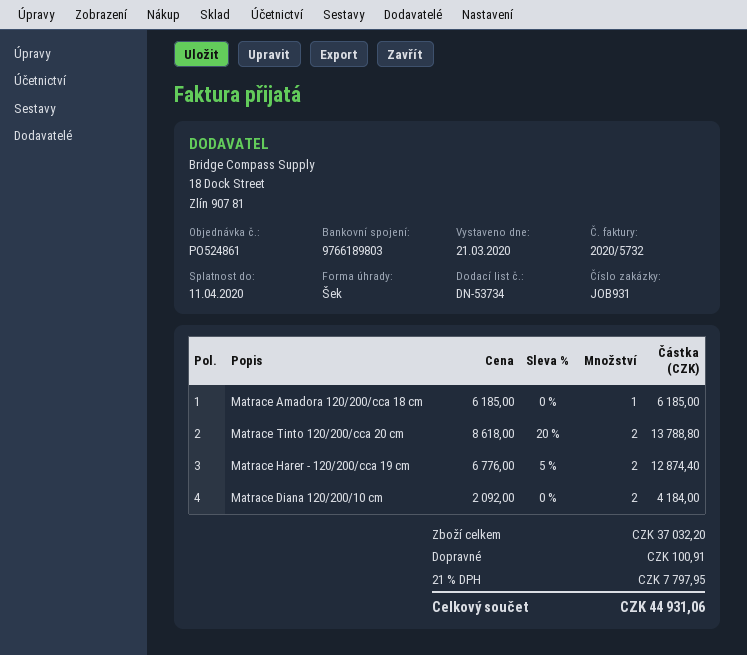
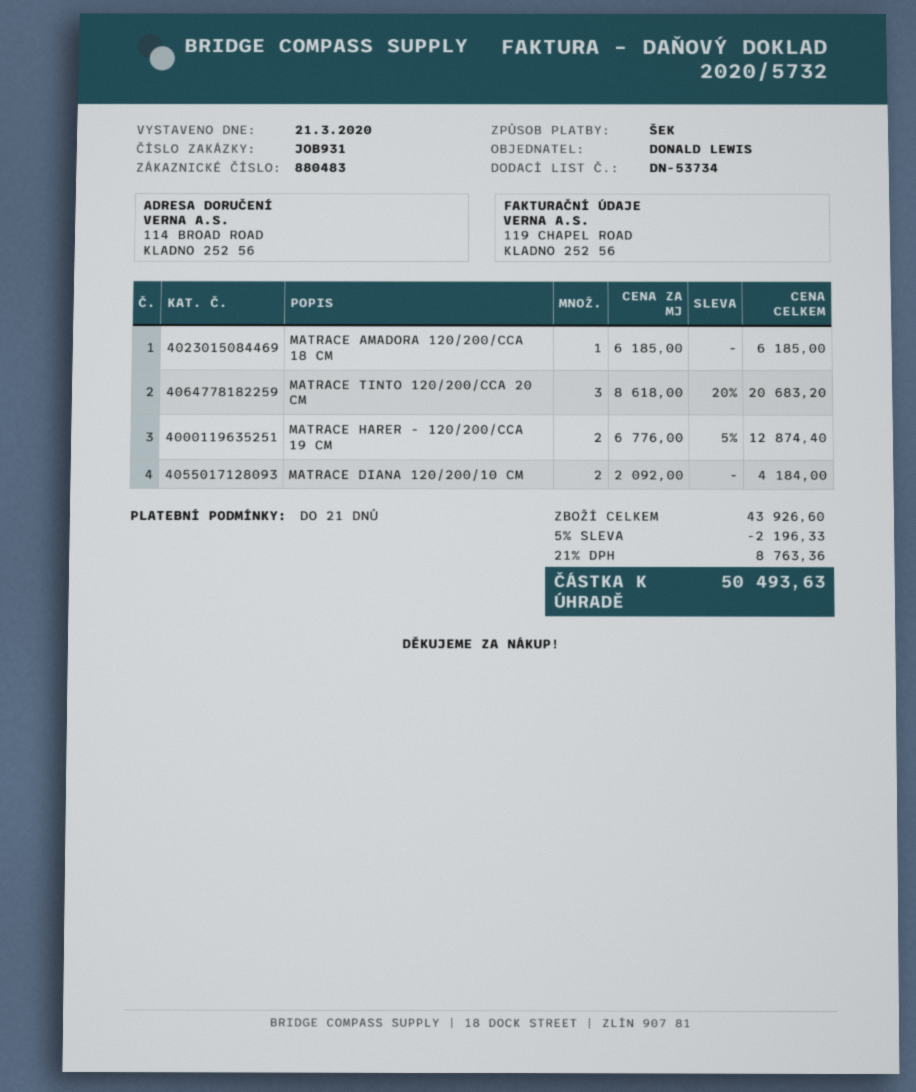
Matrace Tinto 120/200/cca 20 cm: 2 x 8618.00 - 20% = 13788.80 -> 3 x 8618.00 - 20% = 20683.20
subtotal: 37032.20 -> 43926.60
discount: none -> 5% = 2196.33
shipping: 100.91 -> none
tax: 21% = 7797.95 -> 21% = 8763.36
total: 44931.06 -> 50493.63

